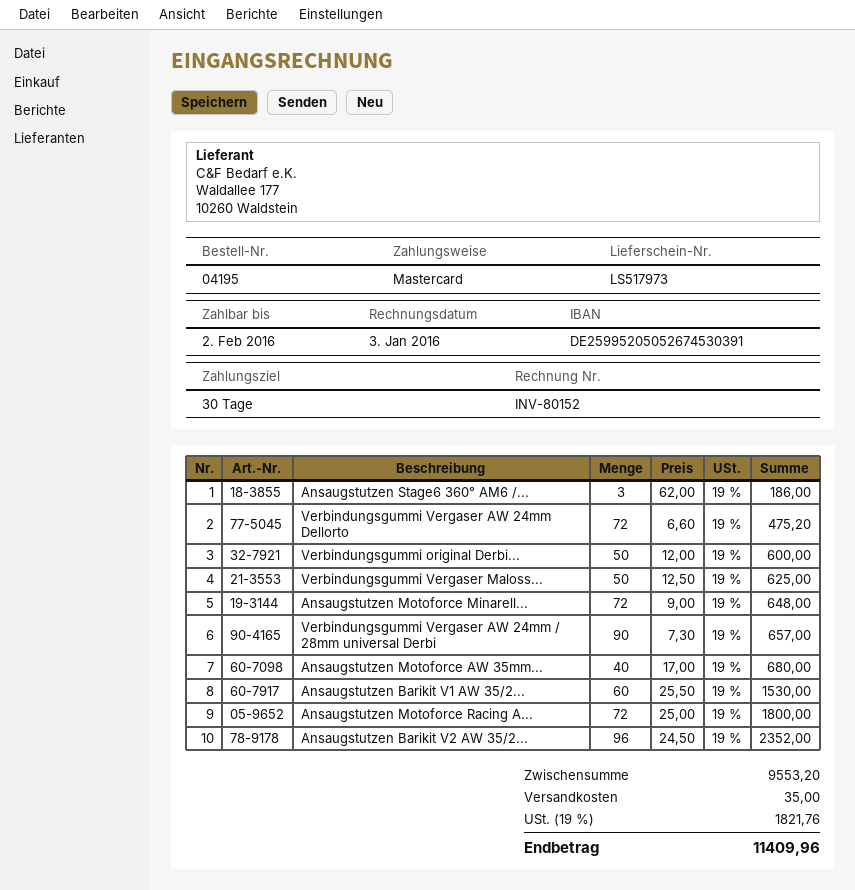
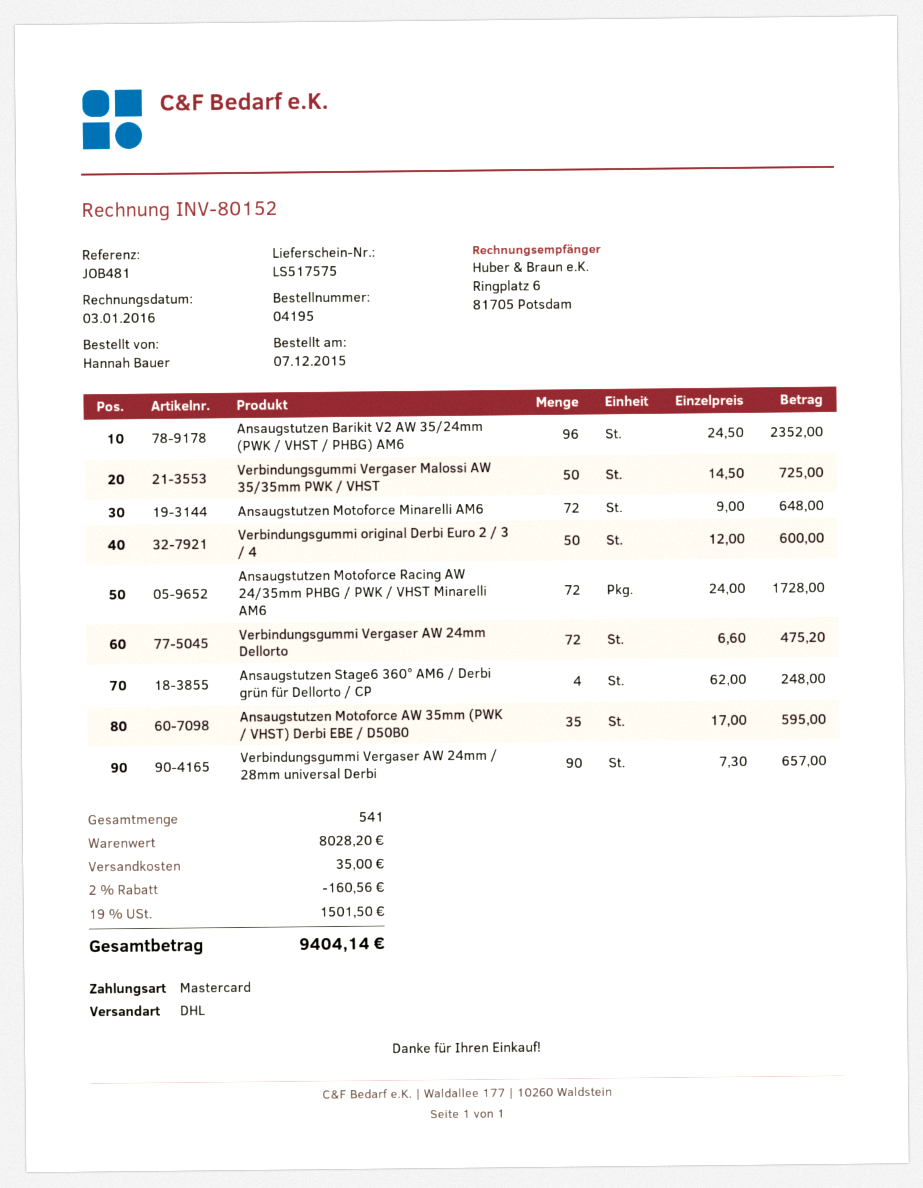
delivery note number: LS517973 -> LS517575
Ansaugstutzen Stage6 360° AM6 /...: 3 x 62.00 = 186.00 -> 4 x 62.00 = 248.00
Verbindungsgummi Vergaser Maloss...: 50 x 12.50 = 625.00 -> 50 x 14.50 = 725.00
Ansaugstutzen Motoforce AW 35mm...: 40 x 17.00 = 680.00 -> 35 x 17.00 = 595.00
Ansaugstutzen Barikit V1 AW 35/2...: 60 x 25.50 = 1530.00 -> none
Ansaugstutzen Motoforce Racing A...: 72 x 25.00 = 1800.00 -> 72 x 24.00 = 1728.00
subtotal: 9553.20 -> 8028.20
discount: none -> 2% = 160.56
tax: 19% = 1821.76 -> 19% = 1501.50
total: 11409.96 -> 9404.14

